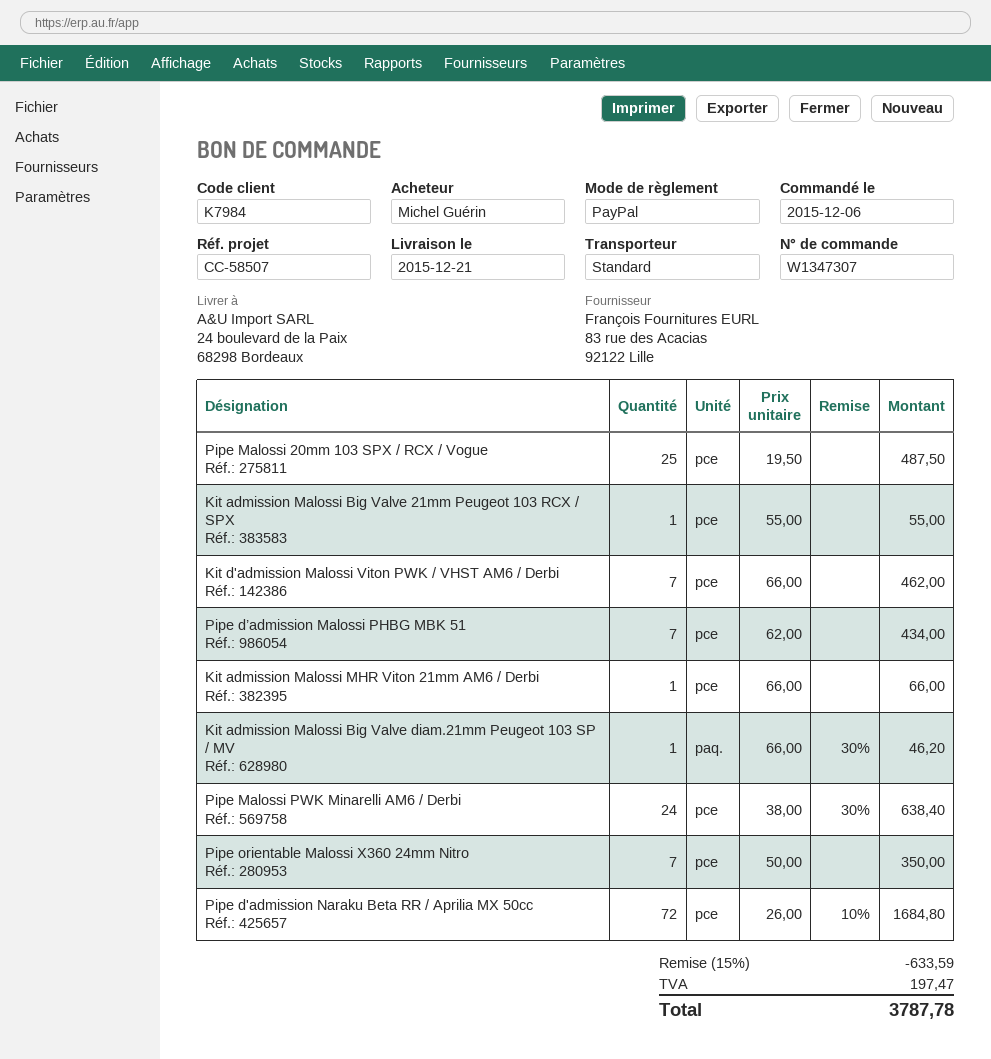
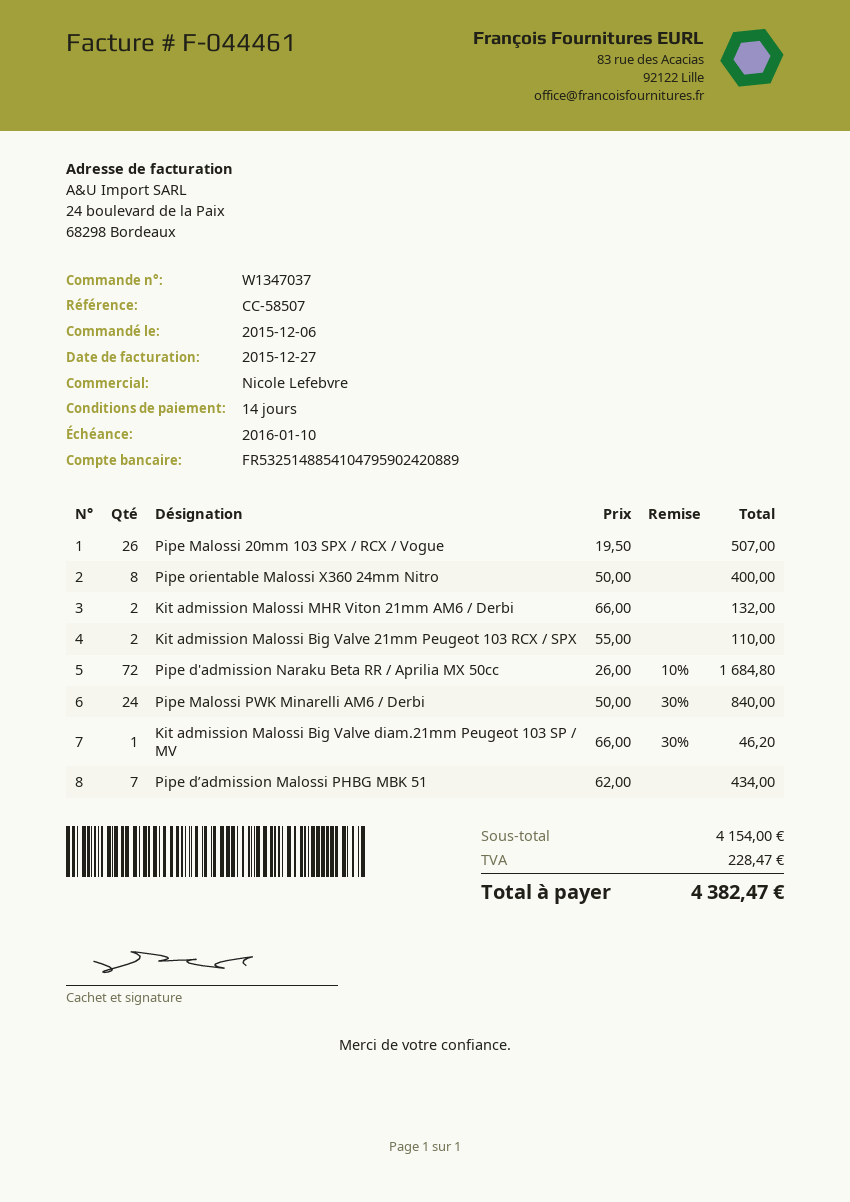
order number: W1347307 -> W1347037
Pipe Malossi 20mm 103 SPX / RCX / Vogue: 25 x 19.50 = 487.50 -> 26 x 19.50 = 507.00
Kit admission Malossi Big Valve 21mm Peugeot 103 RCX / SPX: 1 x 55.00 = 55.00 -> 2 x 55.00 = 110.00
Kit d'admission Malossi Viton PWK / VHST AM6 / Derbi: 7 x 66.00 = 462.00 -> none
Kit admission Malossi MHR Viton 21mm AM6 / Derbi: 1 x 66.00 = 66.00 -> 2 x 66.00 = 132.00
Pipe Malossi PWK Minarelli AM6 / Derbi: 24 x 38.00 - 30% = 638.40 -> 24 x 50.00 - 30% = 840.00
Pipe orientable Malossi X360 24mm Nitro: 7 x 50.00 = 350.00 -> 8 x 50.00 = 400.00
discount: 15% = 633.59 -> none
tax: 197.47 -> 228.47
total: 3787.78 -> 4382.47

